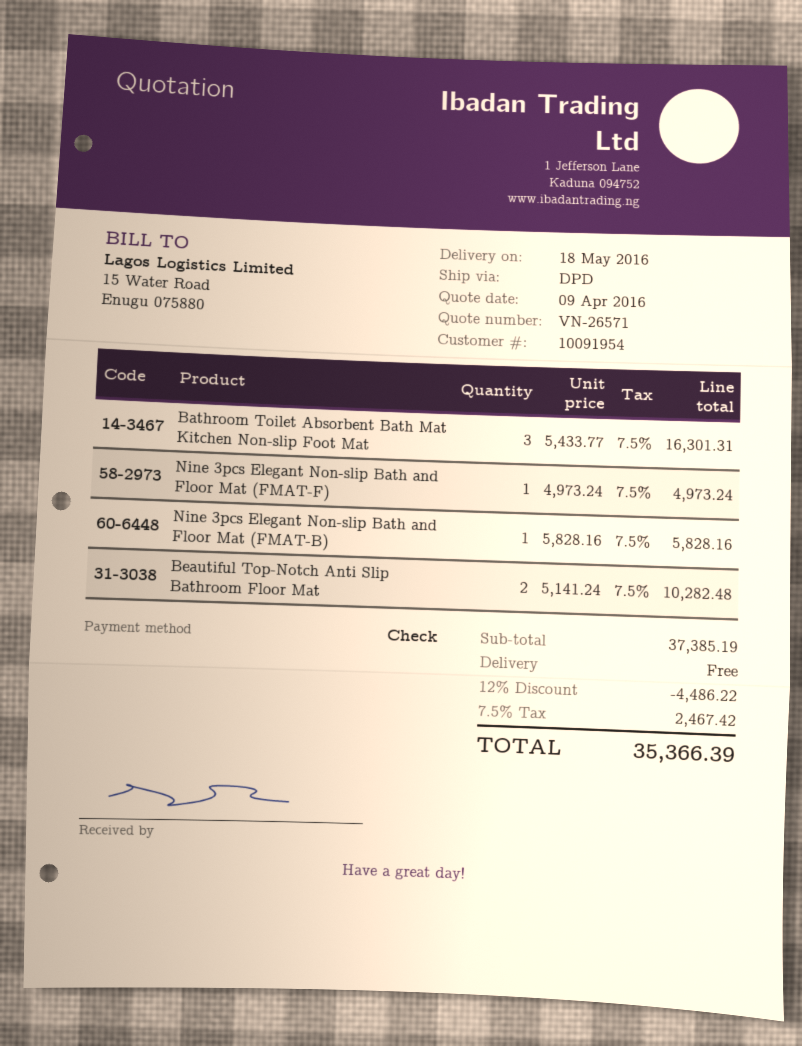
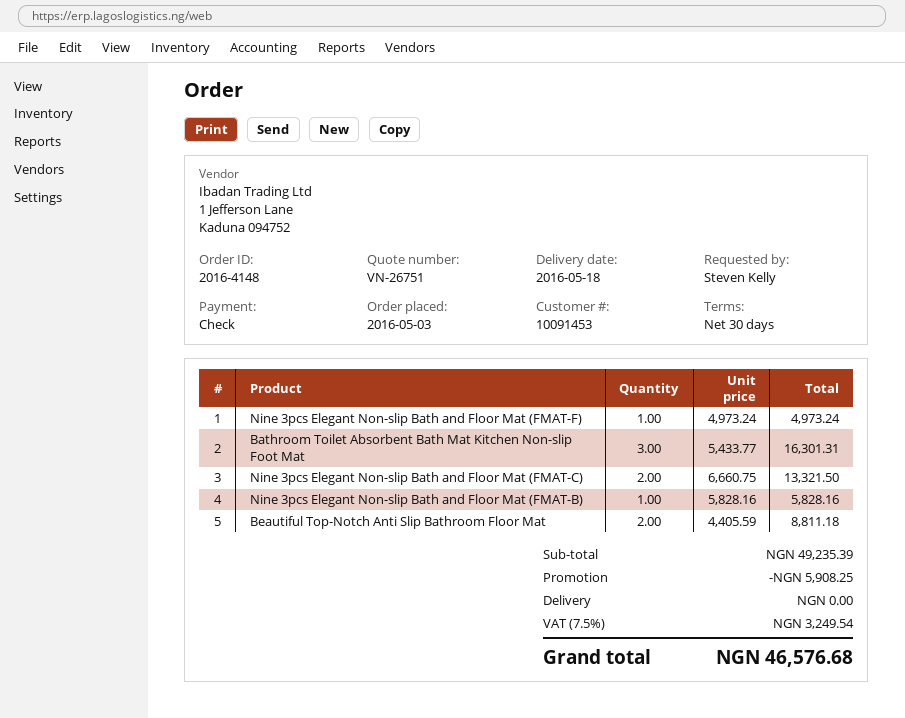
quote number: VN-26571 -> VN-26751
customer number: 10091954 -> 10091453
Beautiful Top-Notch Anti Slip Bathroom Floor Mat: 2 x 5141.24 = 10282.48 -> 2 x 4405.59 = 8811.18
Nine 3pcs Elegant Non-slip Bath and Floor Mat (FMAT-C): none -> 2 x 6660.75 = 13321.50
subtotal: 37385.19 -> 49235.39
discount: 4486.22 -> 5908.25
tax: 7.5% = 2467.42 -> 7.5% = 3249.54
total: 35366.39 -> 46576.68

